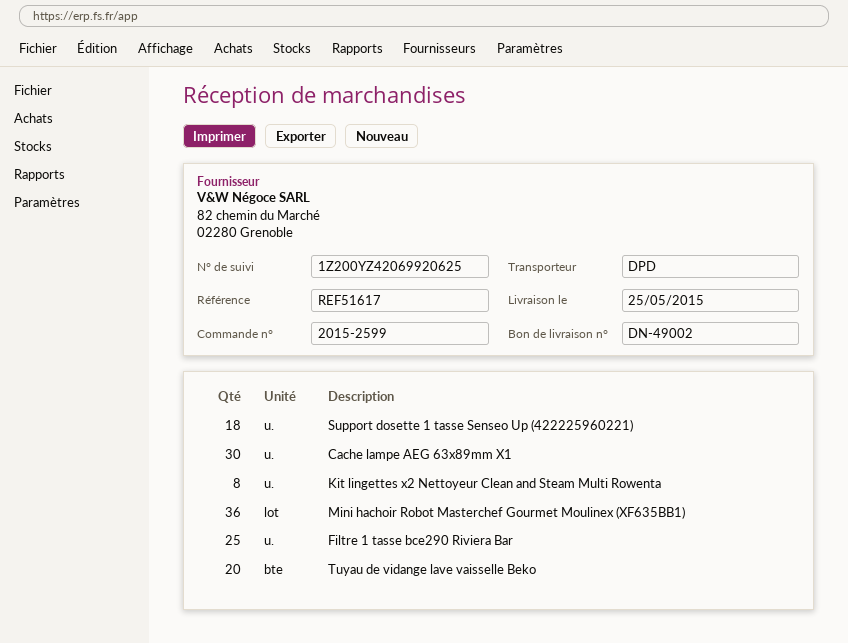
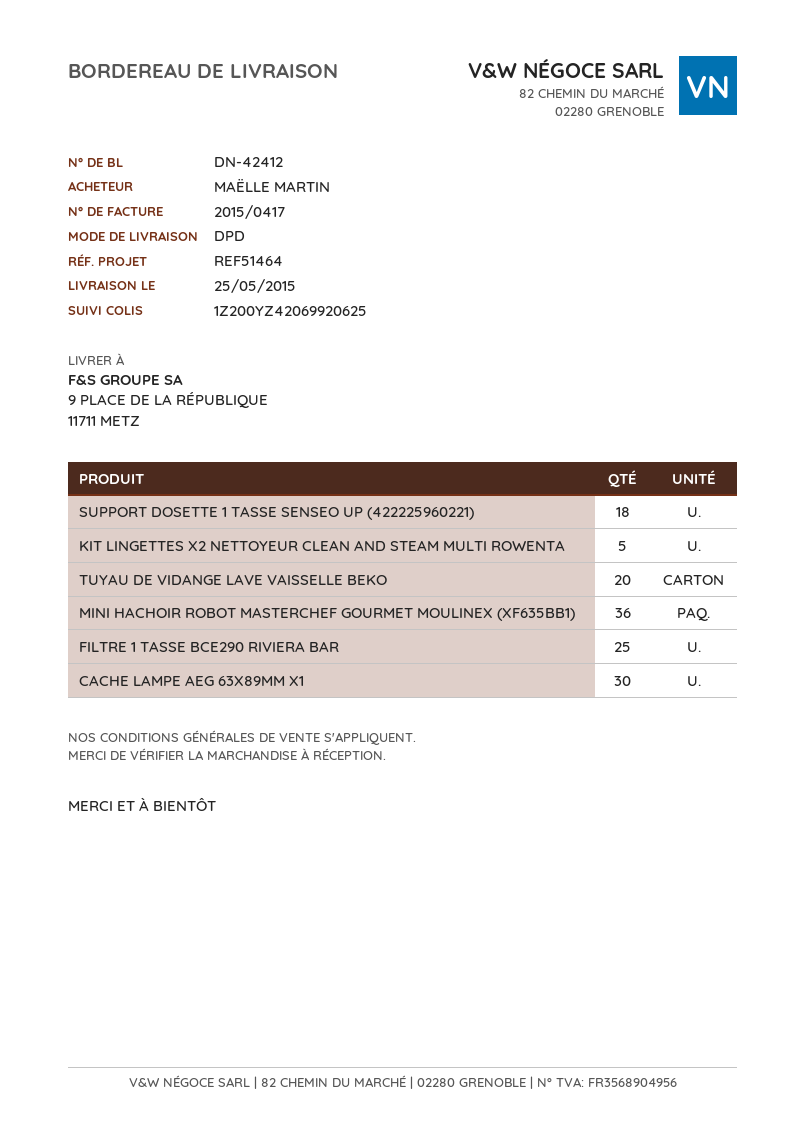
delivery note number: DN-49002 -> DN-42412
reference: REF51617 -> REF51464
Kit lingettes x2 Nettoyeur Clean and Steam Multi Rowenta: 8 -> 5

